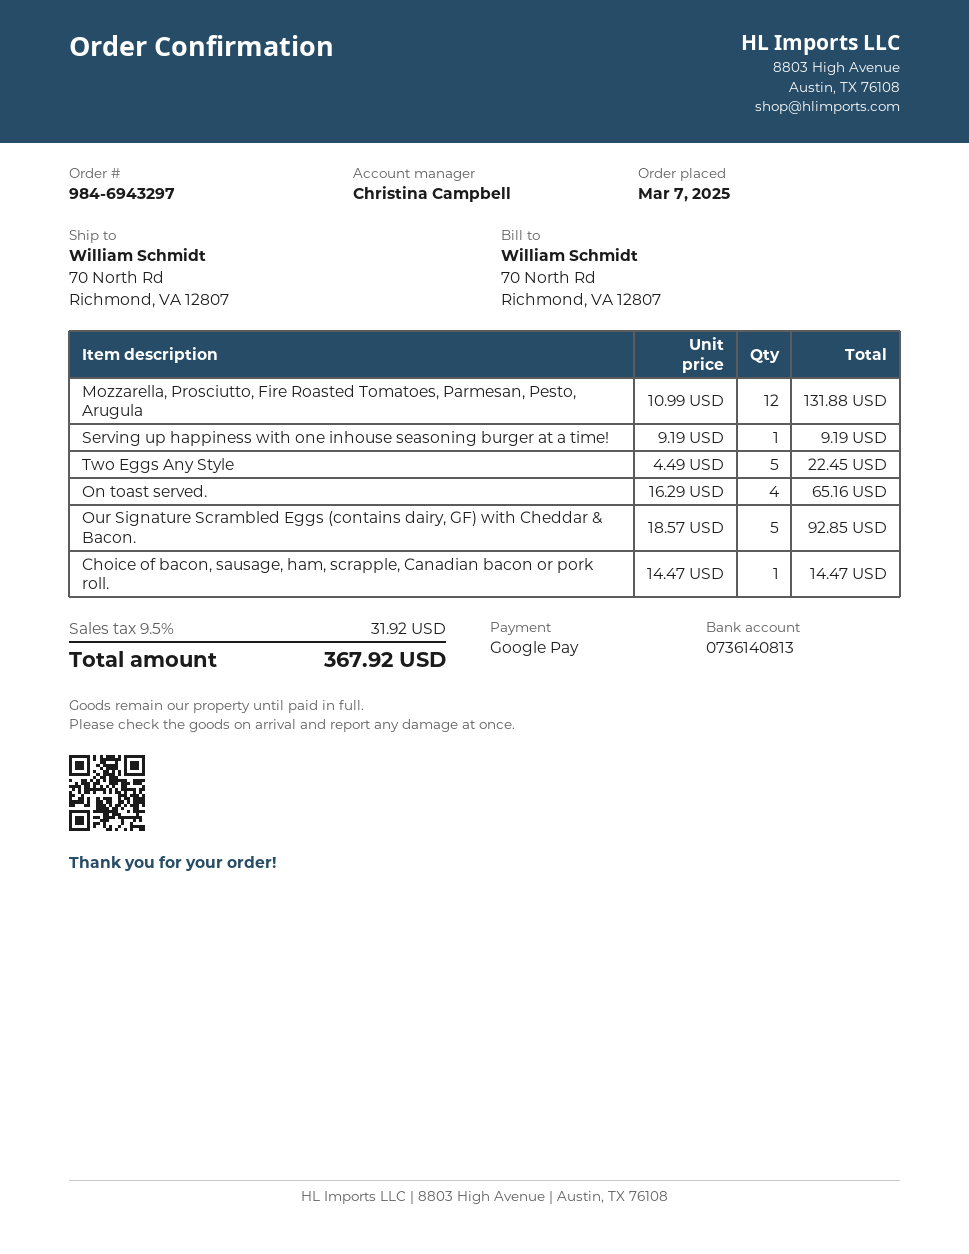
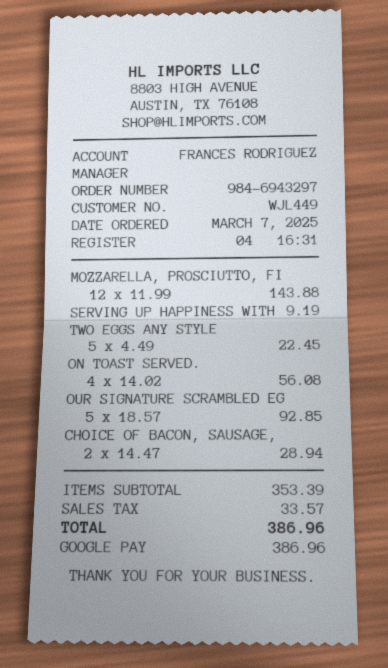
sales rep: Christina Campbell -> FRANCES RODRIGUEZ
Mozzarella, Prosciutto, Fire Roasted Tomatoes, Parmesan, Pesto, Arugula: 12 x 10.99 = 131.88 -> 12 x 11.99 = 143.88
On toast served.: 4 x 16.29 = 65.16 -> 4 x 14.02 = 56.08
Choice of bacon, sausage, ham, scrapple, Canadian bacon or pork roll.: 1 x 14.47 = 14.47 -> 2 x 14.47 = 28.94
tax: 31.92 -> 33.57
total: 367.92 -> 386.96

